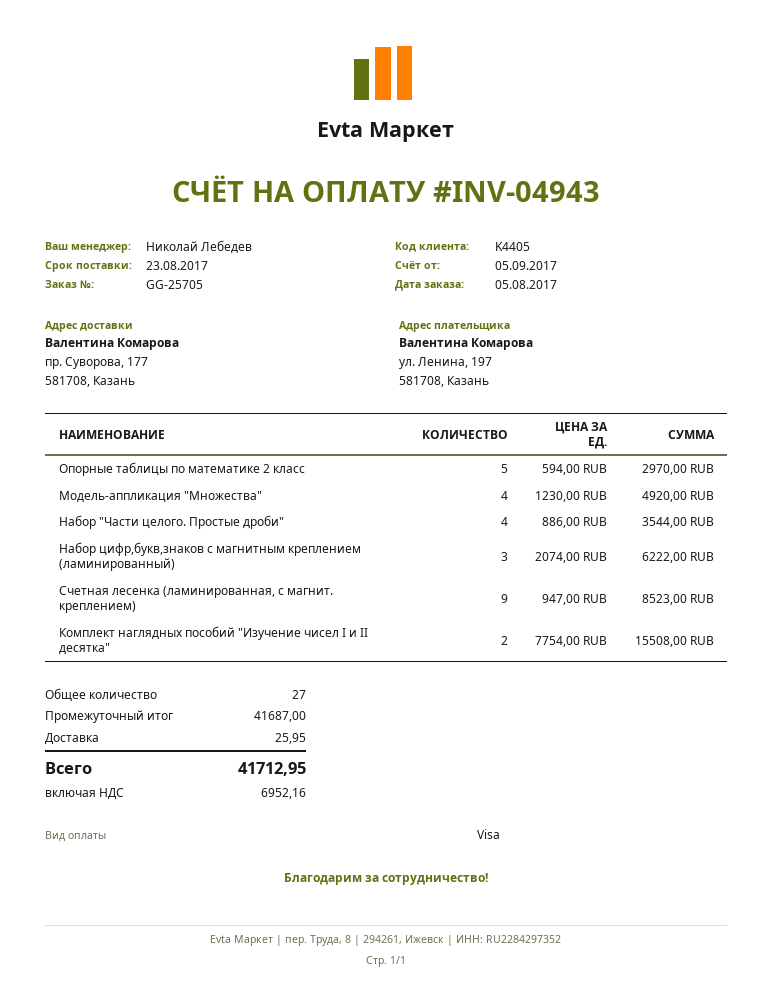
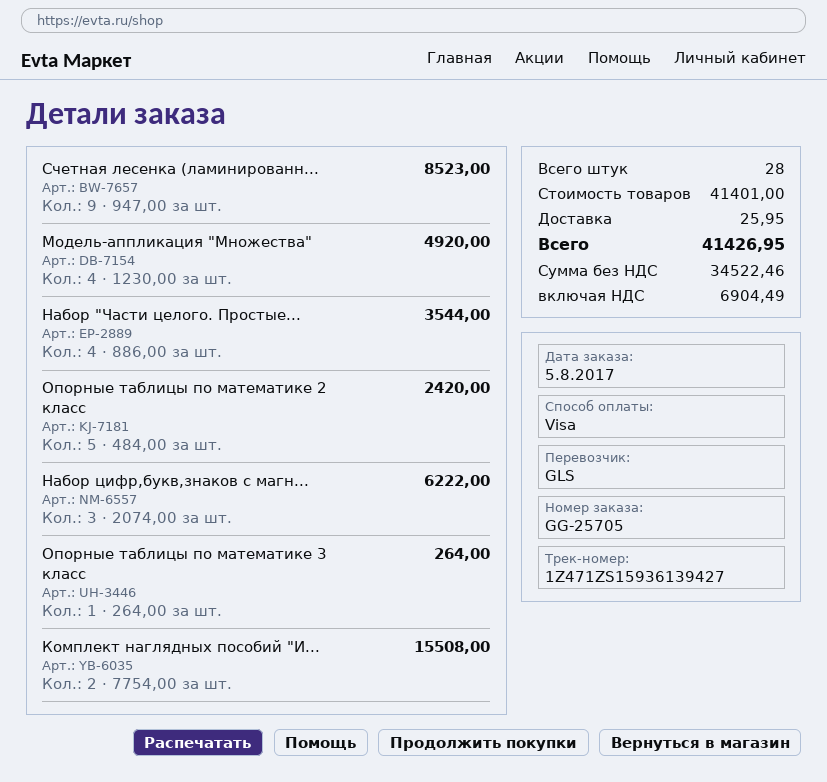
Опорные таблицы по математике 2 класс: 5 x 594.00 = 2970.00 -> 5 x 484.00 = 2420.00
Опорные таблицы по математике 3 класс: none -> 1 x 264.00 = 264.00
total quantity: 27 -> 28
subtotal: 41687.00 -> 41401.00
tax: 6952.16 -> 6904.49
total: 41712.95 -> 41426.95

